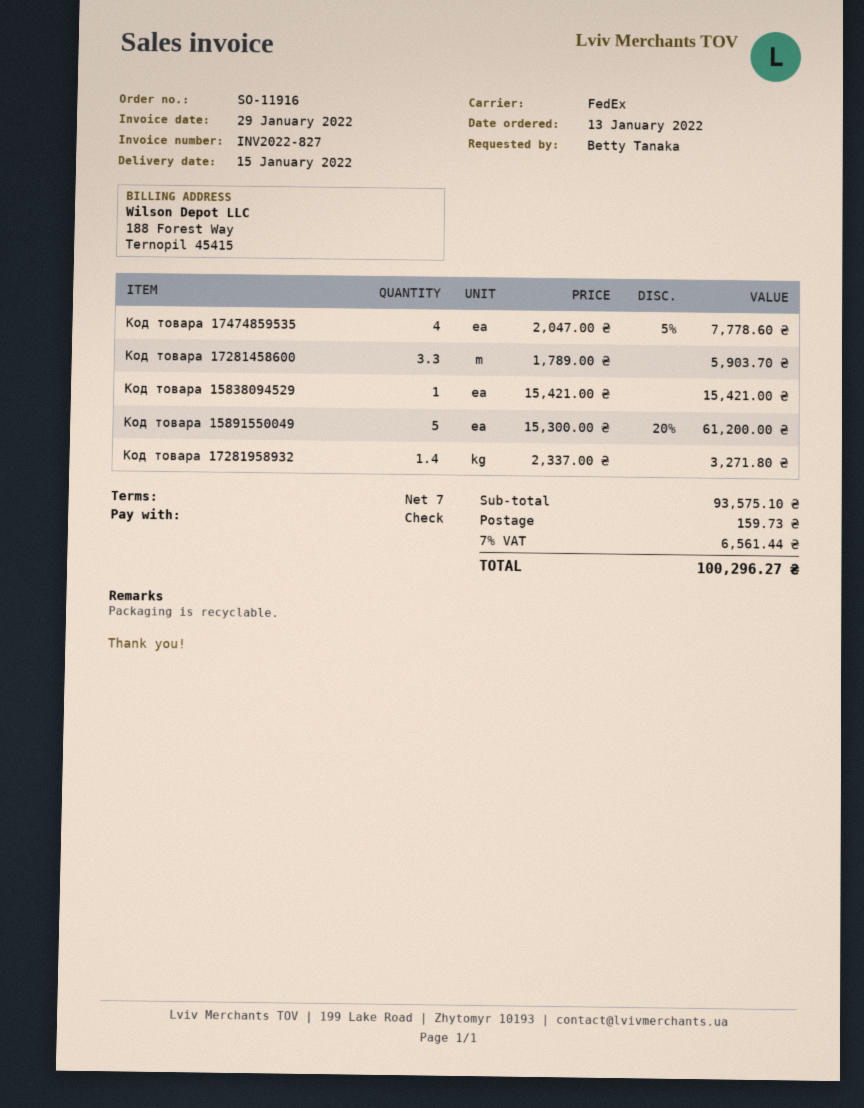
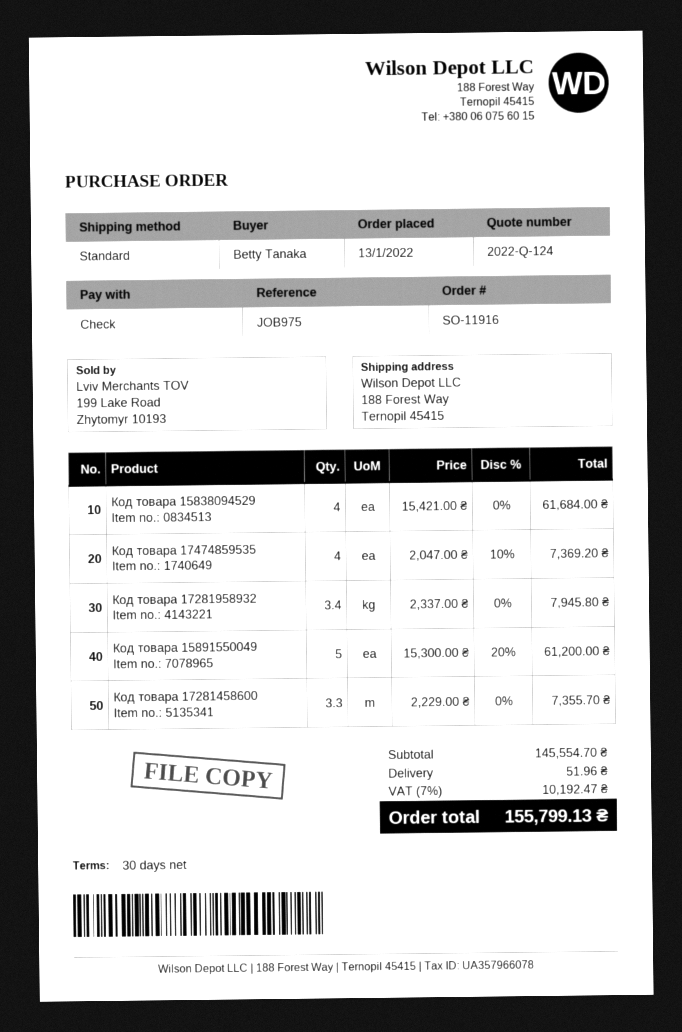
payment terms: 7 days -> 30 days
shipping method: FedEx -> standard
Код товара 17474859535: 4 x 2047.00 - 5% = 7778.60 -> 4 x 2047.00 - 10% = 7369.20
Код товара 17281458600: 3.3 x 1789.00 = 5903.70 -> 3.3 x 2229.00 = 7355.70
Код товара 15838094529: 1 x 15421.00 = 15421.00 -> 4 x 15421.00 = 61684.00
Код товара 17281958932: 1.4 x 2337.00 = 3271.80 -> 3.4 x 2337.00 = 7945.80
subtotal: 93575.10 -> 145554.70
shipping: 159.73 -> 51.96
tax: 7% = 6561.44 -> 7% = 10192.47
total: 100296.27 -> 155799.13

